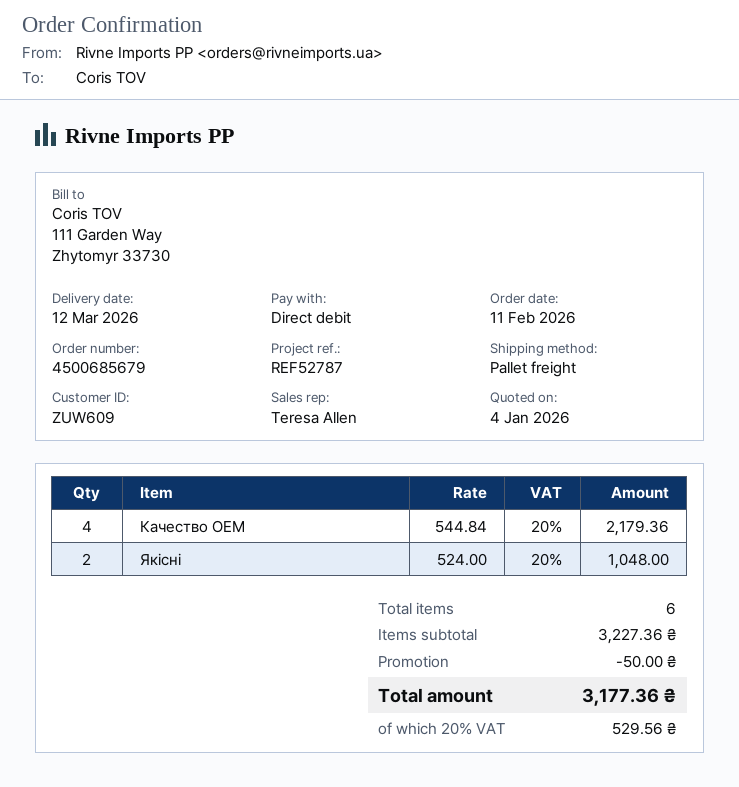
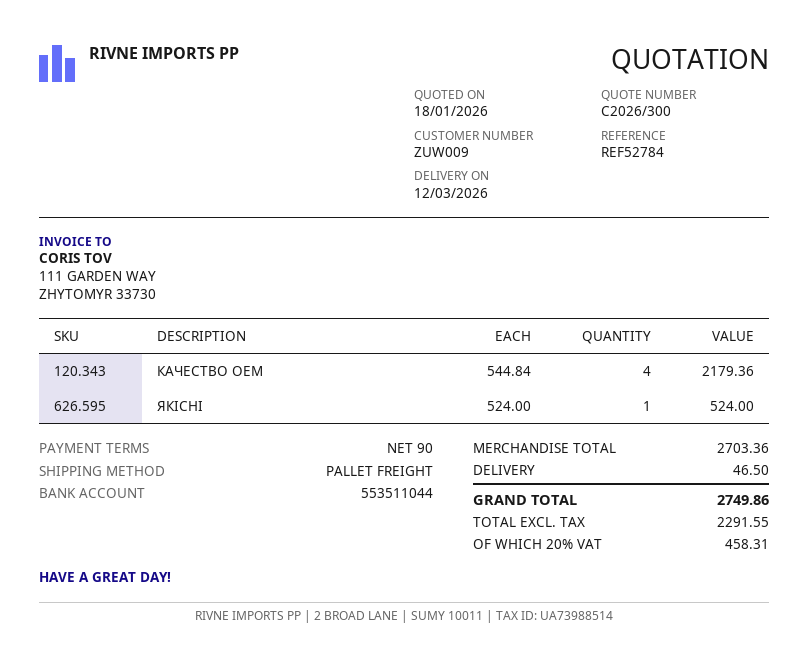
quote date: 2026-01-04 -> 2026-01-18
customer number: ZUW609 -> ZUW009
reference: REF52787 -> REF52784
Якісні: 2 x 524.00 = 1048.00 -> 1 x 524.00 = 524.00
subtotal: 3227.36 -> 2703.36
discount: 50.00 -> none
shipping: none -> 46.50
tax: 20% = 529.56 -> 20% = 458.31
total: 3177.36 -> 2749.86

